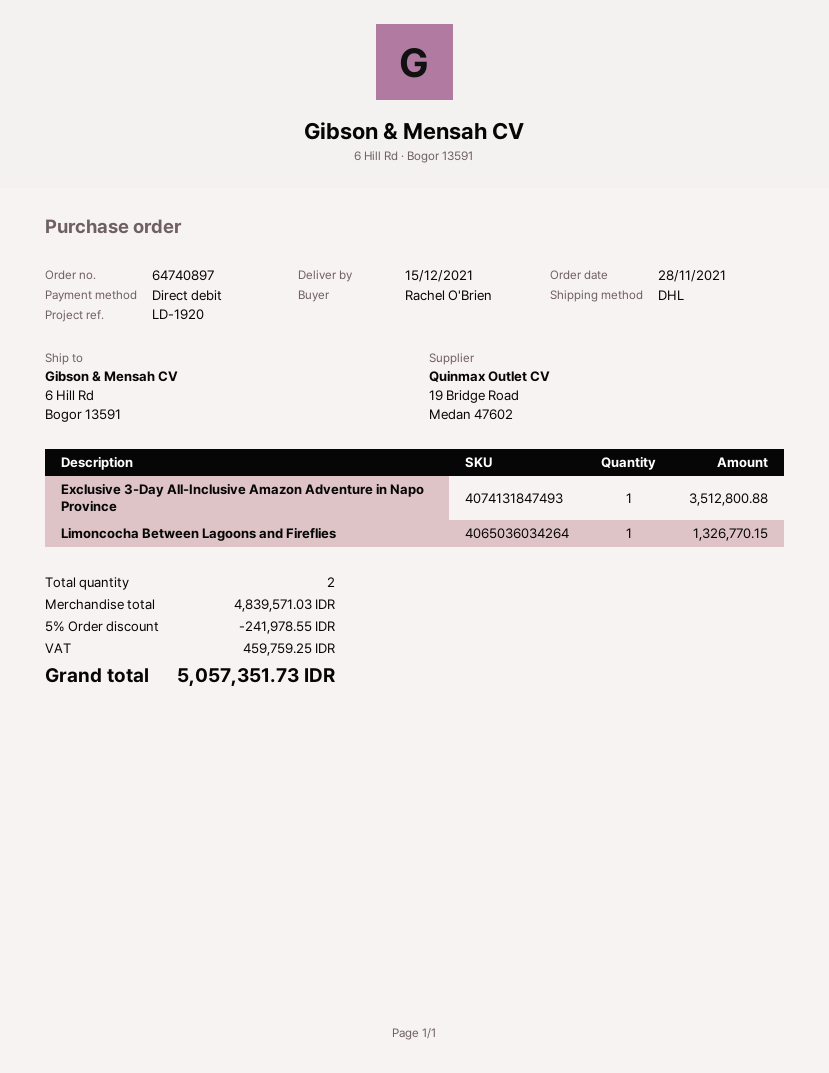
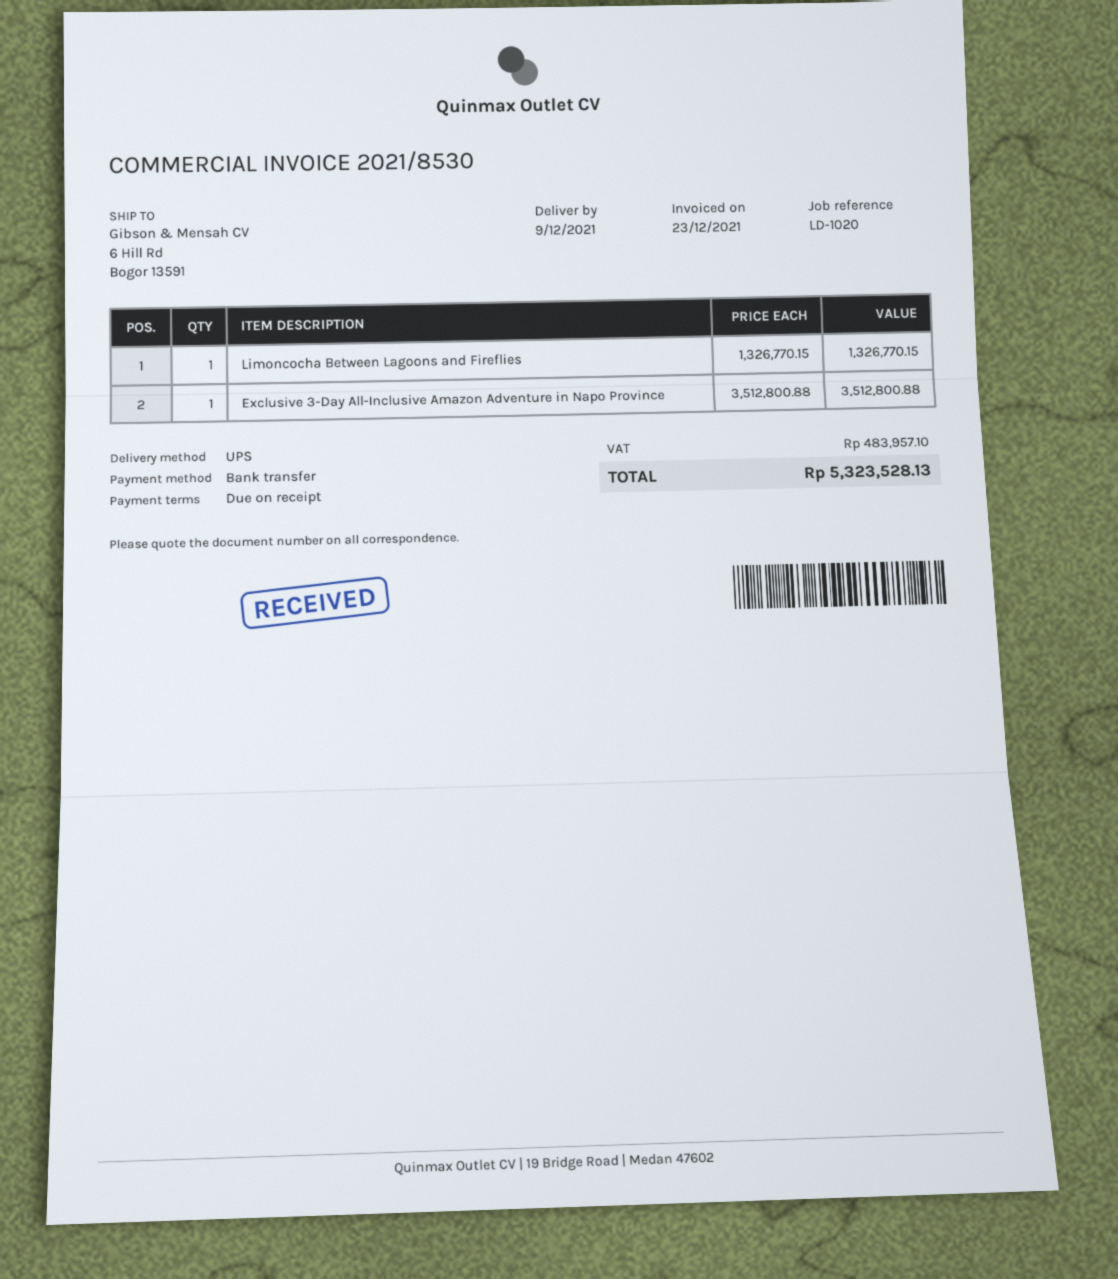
delivery date: 2021-12-15 -> 2021-12-09
reference: LD-1920 -> LD-1020
payment method: direct debit -> bank transfer
shipping method: DHL -> UPS
discount: 5% = 241978.55 -> none
tax: 459759.25 -> 483957.10
total: 5057351.73 -> 5323528.13

